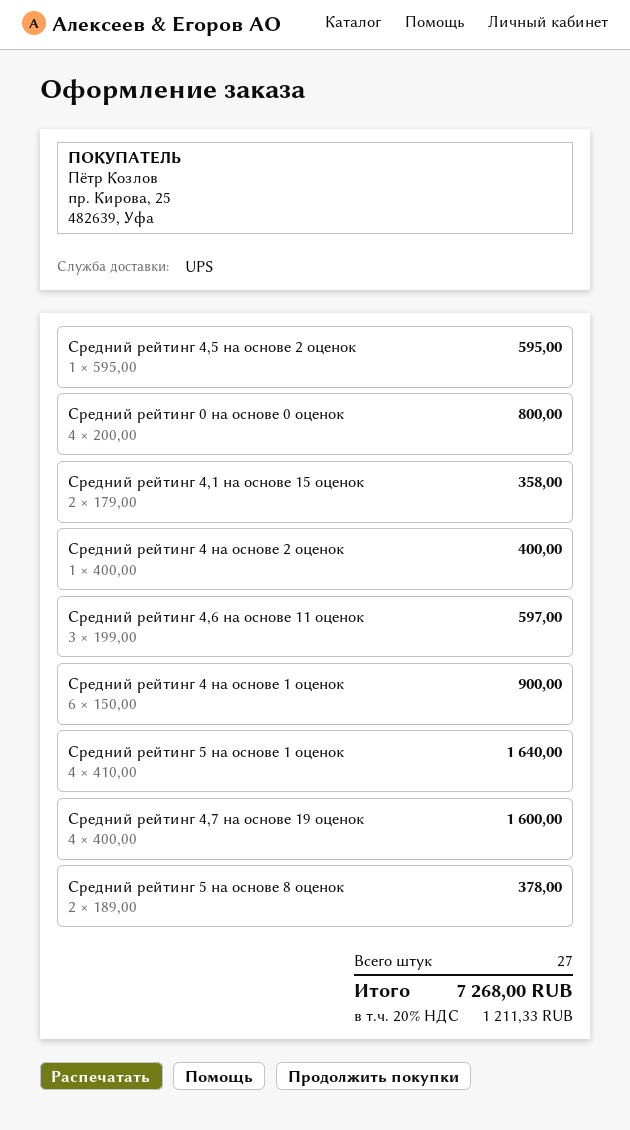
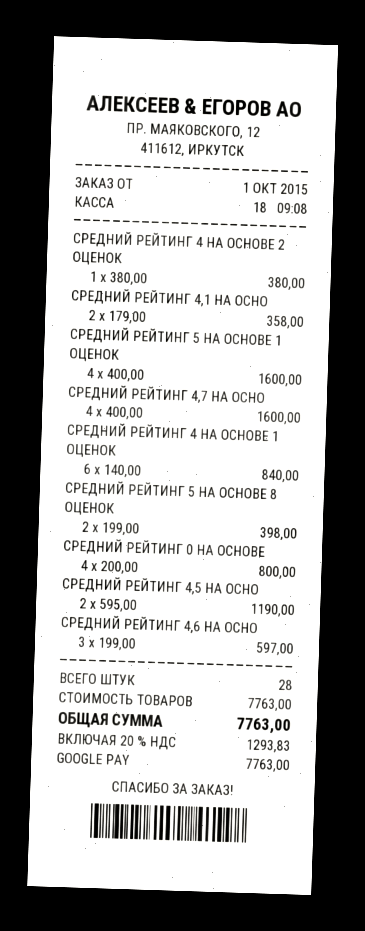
Средний рейтинг 4,5 на основе 2 оценок: 1 x 595.00 = 595.00 -> 2 x 595.00 = 1190.00
Средний рейтинг 4 на основе 2 оценок: 1 x 400.00 = 400.00 -> 1 x 380.00 = 380.00
Средний рейтинг 4 на основе 1 оценок: 6 x 150.00 = 900.00 -> 6 x 140.00 = 840.00
Средний рейтинг 5 на основе 1 оценок: 4 x 410.00 = 1640.00 -> 4 x 400.00 = 1600.00
Средний рейтинг 5 на основе 8 оценок: 2 x 189.00 = 378.00 -> 2 x 199.00 = 398.00
total quantity: 27 -> 28
tax: 20% = 1211.33 -> 20% = 1293.83
total: 7268.00 -> 7763.00

